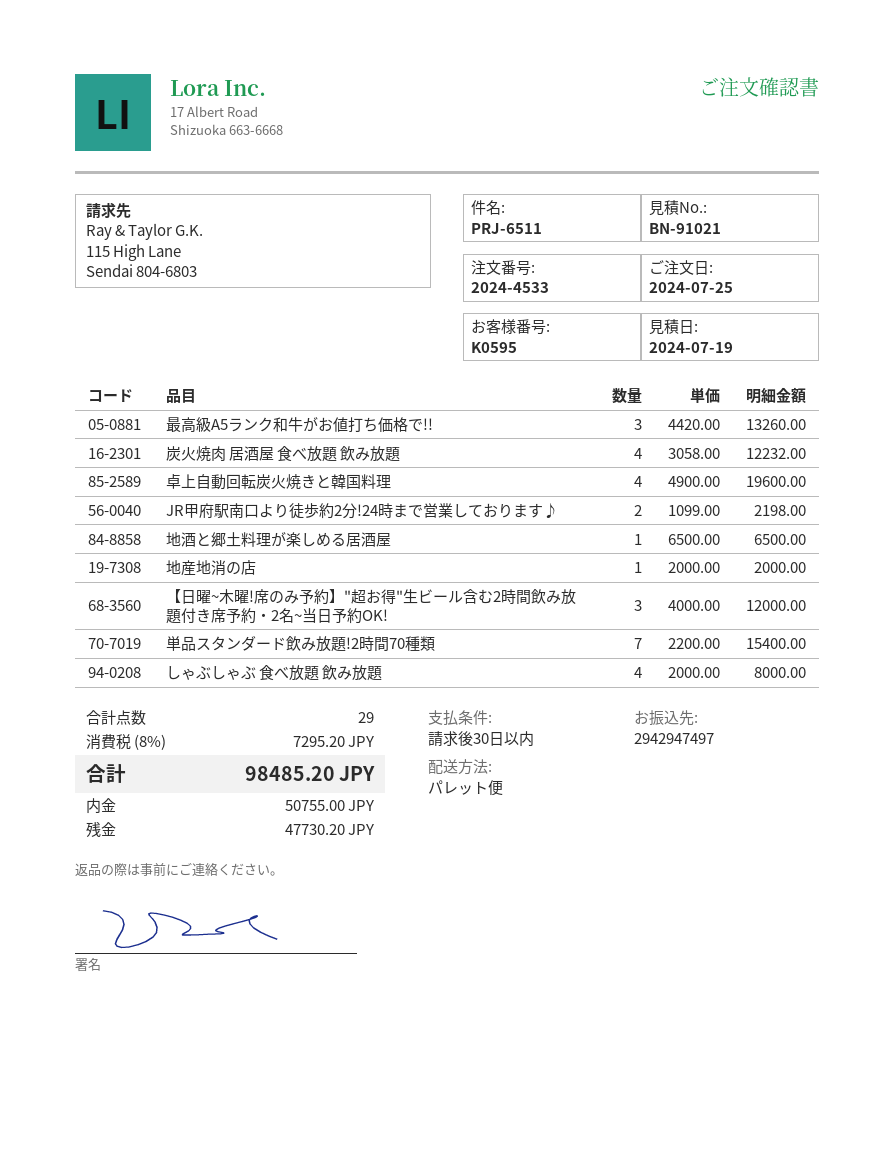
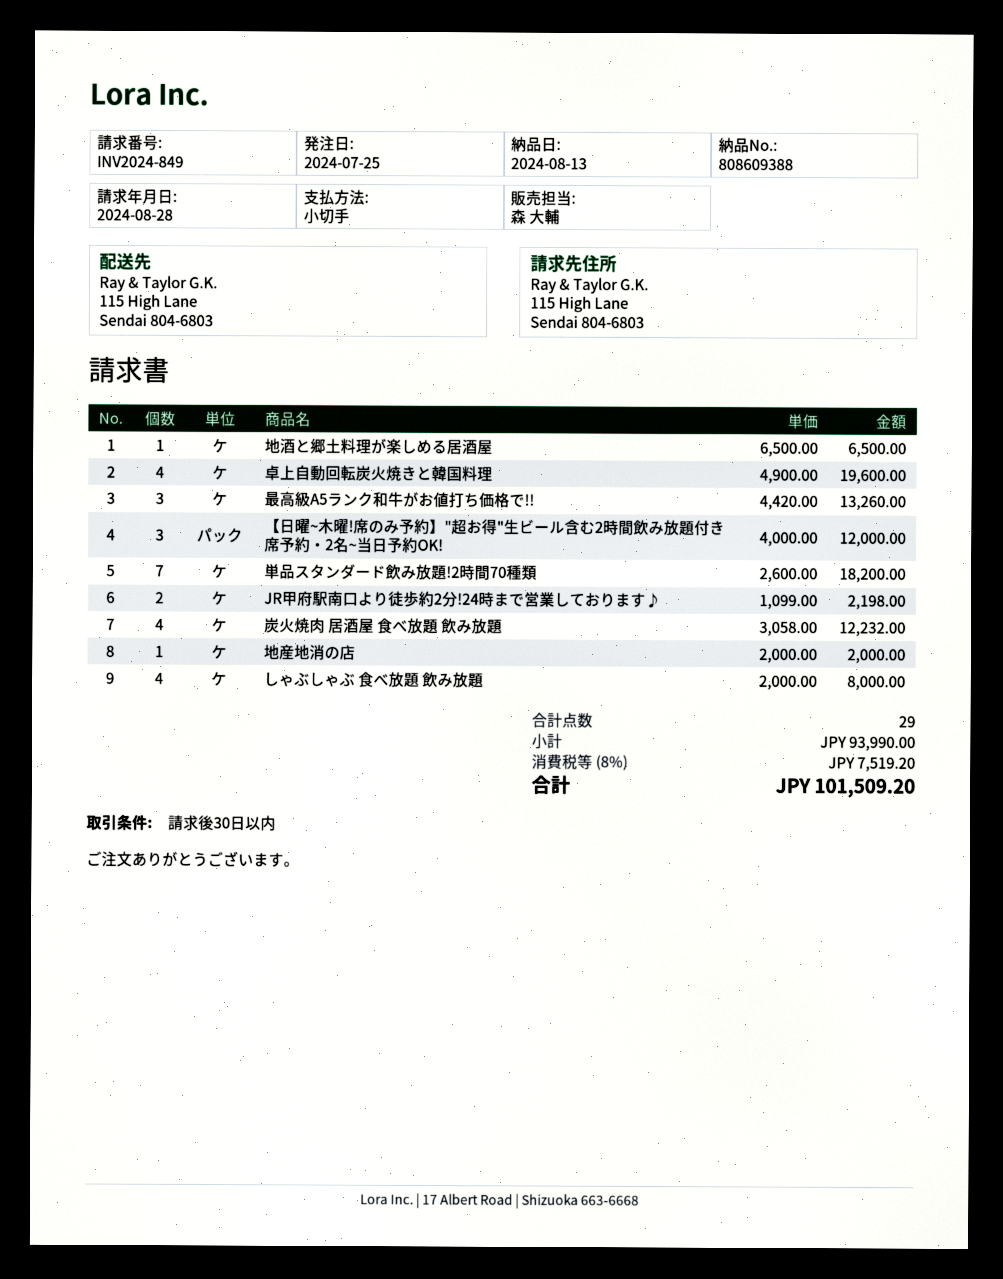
単品スタンダード飲み放題!2時間70種類: 7 x 2200.00 = 15400.00 -> 7 x 2600.00 = 18200.00
tax: 8% = 7295.20 -> 8% = 7519.20
total: 98485.20 -> 101509.20

